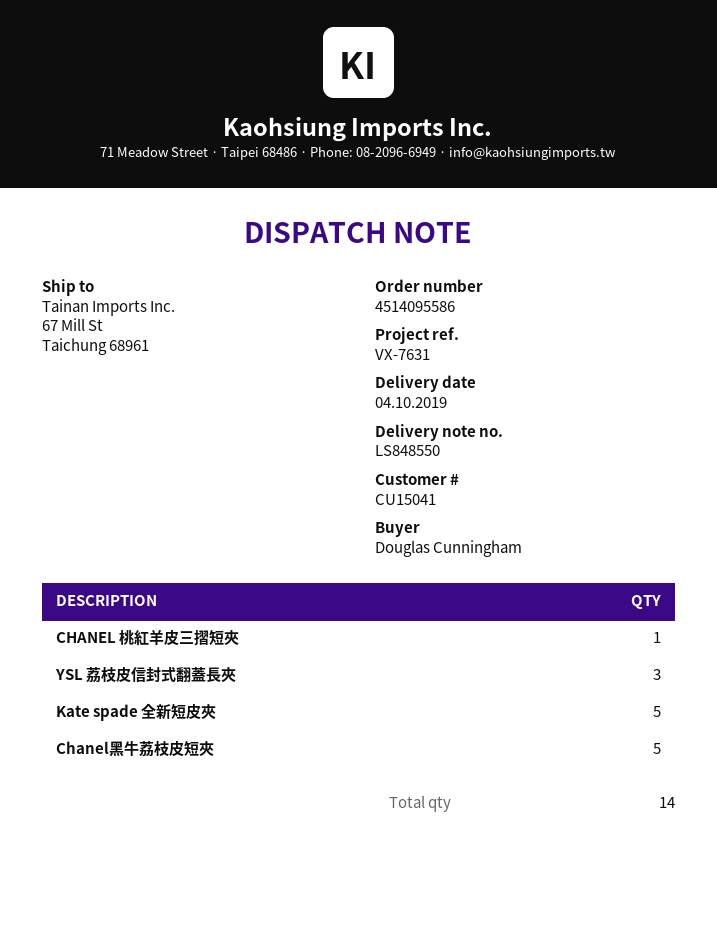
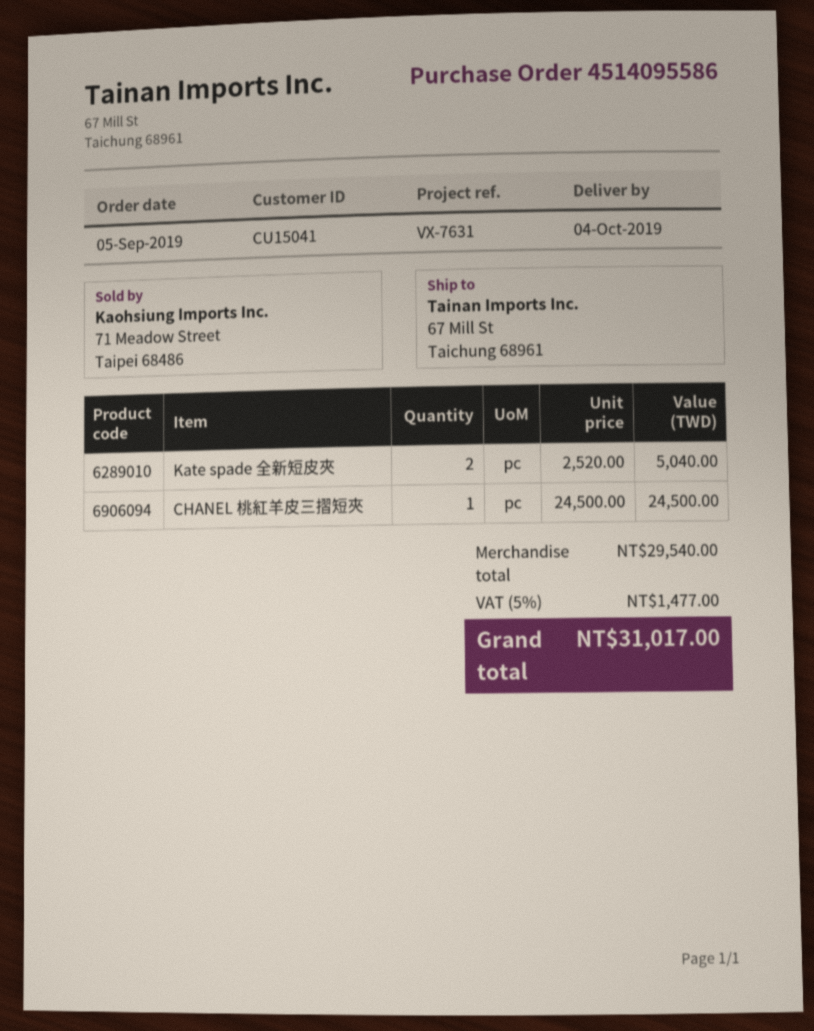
YSL 荔枝皮信封式翻蓋長夾: 3 -> none
Kate spade 全新短皮夾: 5 -> 2
Chanel黑牛荔枝皮短夾: 5 -> none

